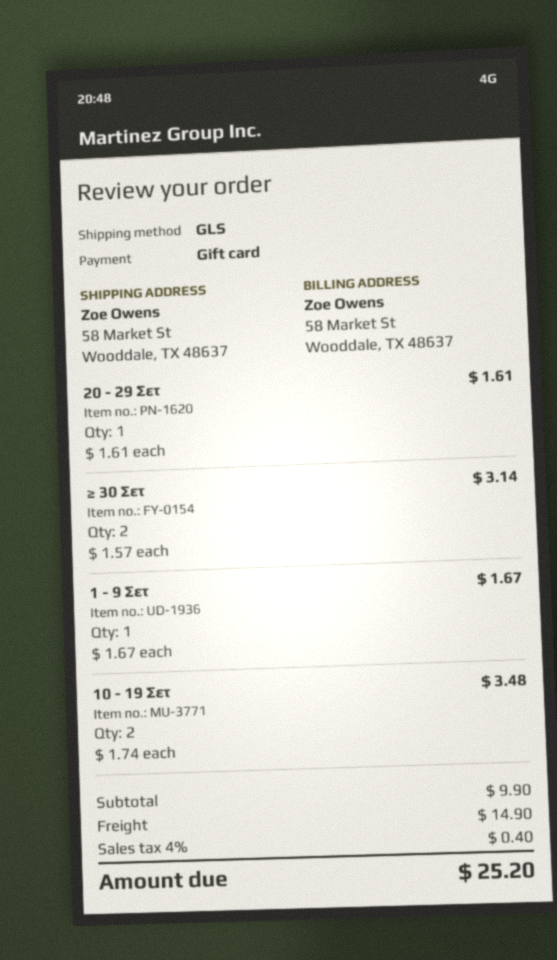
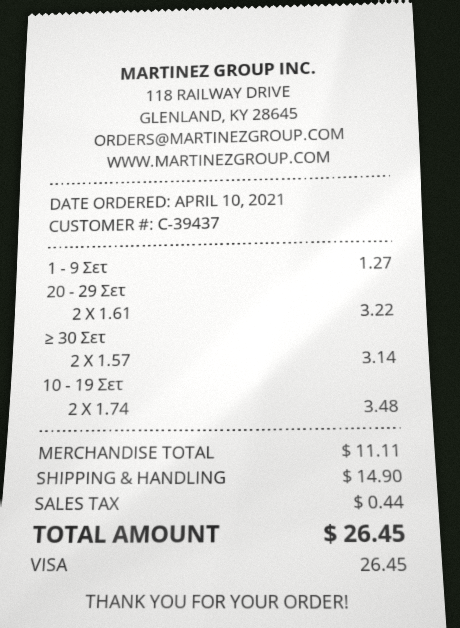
payment method: gift card -> Visa
20 - 29 Σετ: 1 x 1.61 = 1.61 -> 2 x 1.61 = 3.22
1 - 9 Σετ: 1 x 1.67 = 1.67 -> 1 x 1.27 = 1.27
subtotal: 9.90 -> 11.11
tax: 0.40 -> 0.44
total: 25.20 -> 26.45

